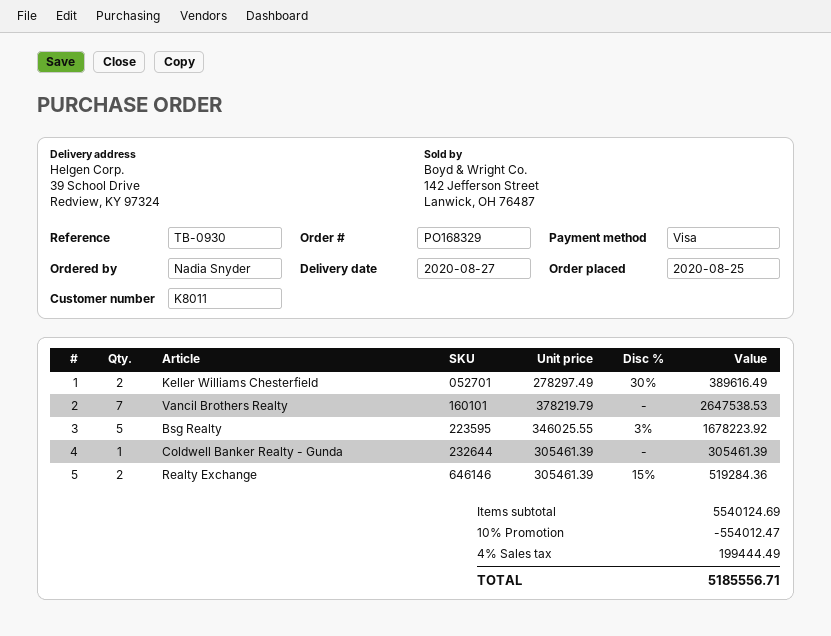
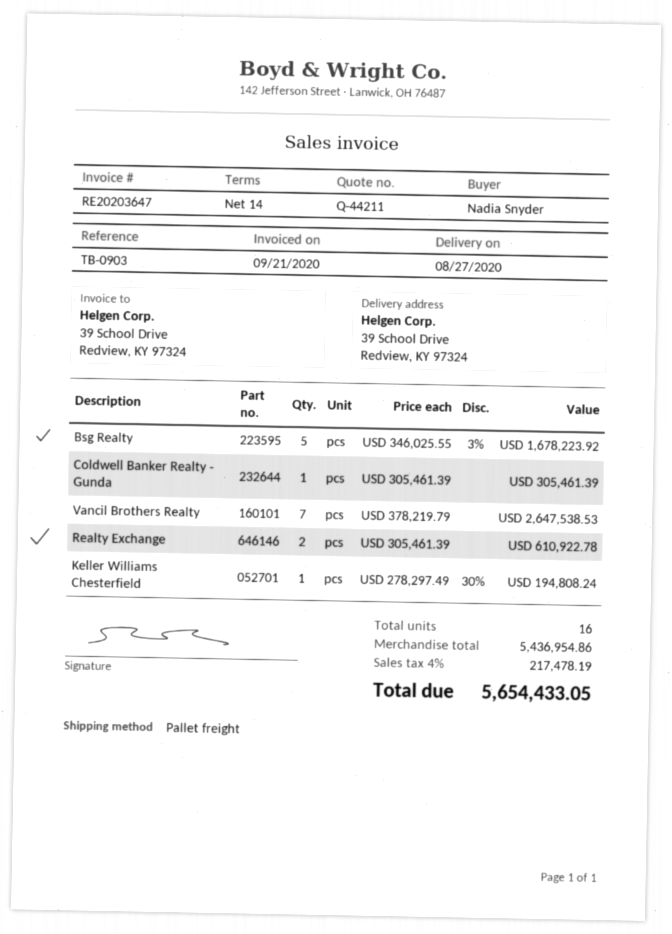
reference: TB-0930 -> TB-0903
Keller Williams Chesterfield: 2 x 278297.49 - 30% = 389616.49 -> 1 x 278297.49 - 30% = 194808.24
Realty Exchange: 2 x 305461.39 - 15% = 519284.36 -> 2 x 305461.39 = 610922.78
subtotal: 5540124.69 -> 5436954.86
discount: 10% = 554012.47 -> none
tax: 4% = 199444.49 -> 4% = 217478.19
total: 5185556.71 -> 5654433.05

